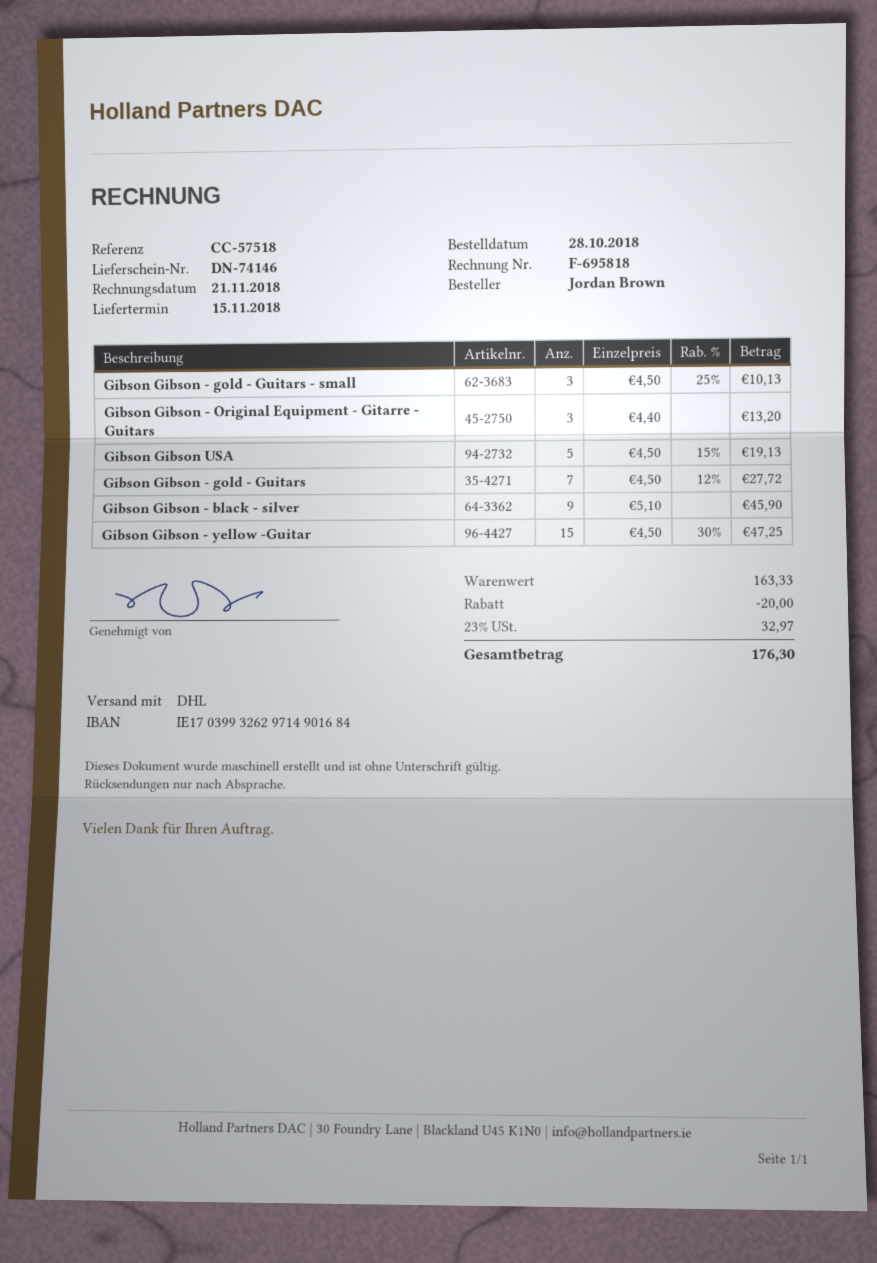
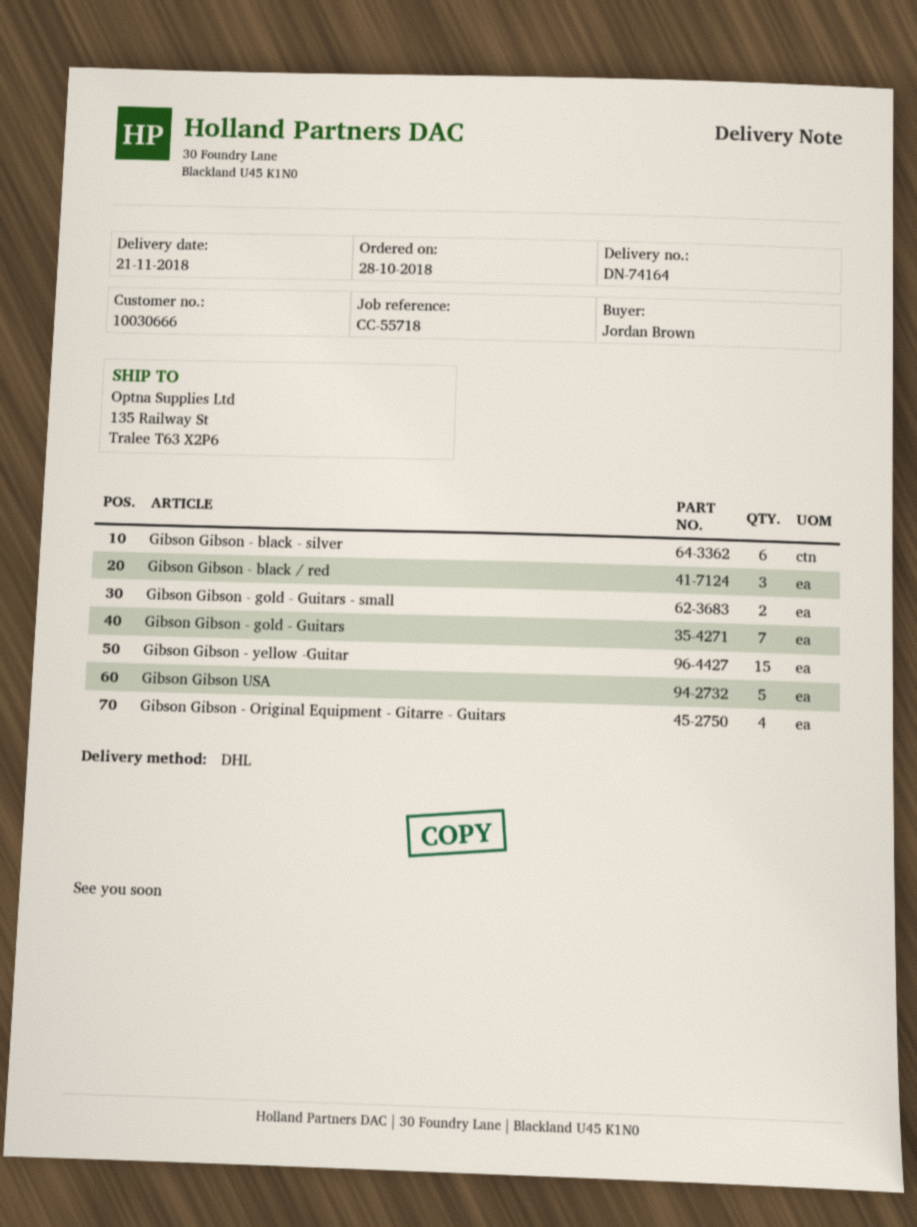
delivery note number: DN-74146 -> DN-74164
delivery date: 2018-11-15 -> 2018-11-21
reference: CC-57518 -> CC-55718
Gibson Gibson - gold - Guitars - small: 3 -> 2
Gibson Gibson - Original Equipment - Gitarre - Guitars: 3 -> 4
Gibson Gibson - black - silver: 9 -> 6
Gibson Gibson - black / red: none -> 3

